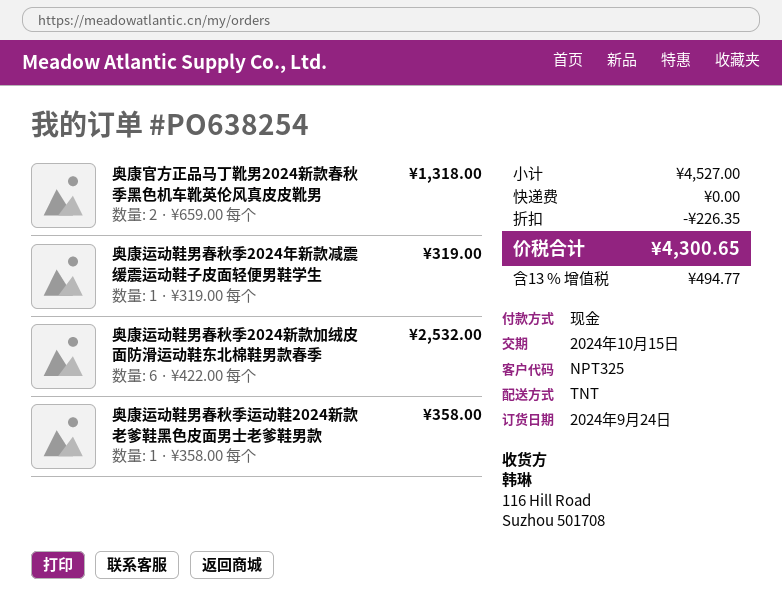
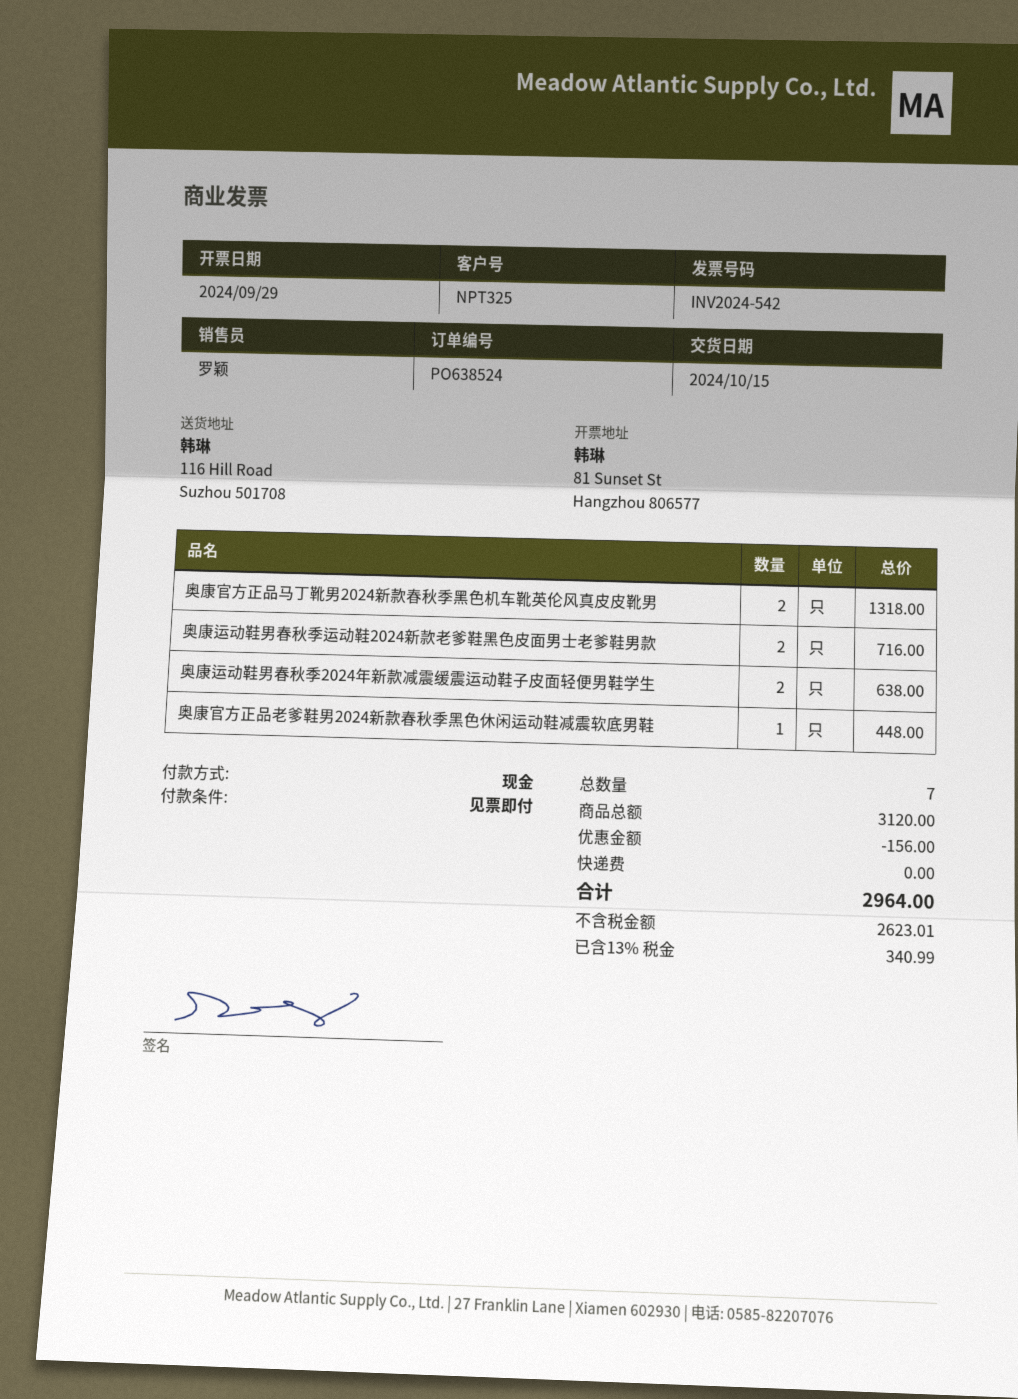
order number: PO638254 -> PO638524
奥康运动鞋男春秋季2024年新款减震缓震运动鞋子皮面轻便男鞋学生: 1 for 319.00 -> 2 for 638.00
奥康运动鞋男春秋季2024新款加绒皮面防滑运动鞋东北棉鞋男款春季: 6 for 2532.00 -> none
奥康运动鞋男春秋季运动鞋2024新款老爹鞋黑色皮面男士老爹鞋男款: 1 for 358.00 -> 2 for 716.00
奥康官方正品老爹鞋男2024新款春秋季黑色休闲运动鞋减震软底男鞋: none -> 1 for 448.00
subtotal: 4527.00 -> 3120.00
discount: 226.35 -> 156.00
tax: 13% = 494.77 -> 13% = 340.99
total: 4300.65 -> 2964.00

